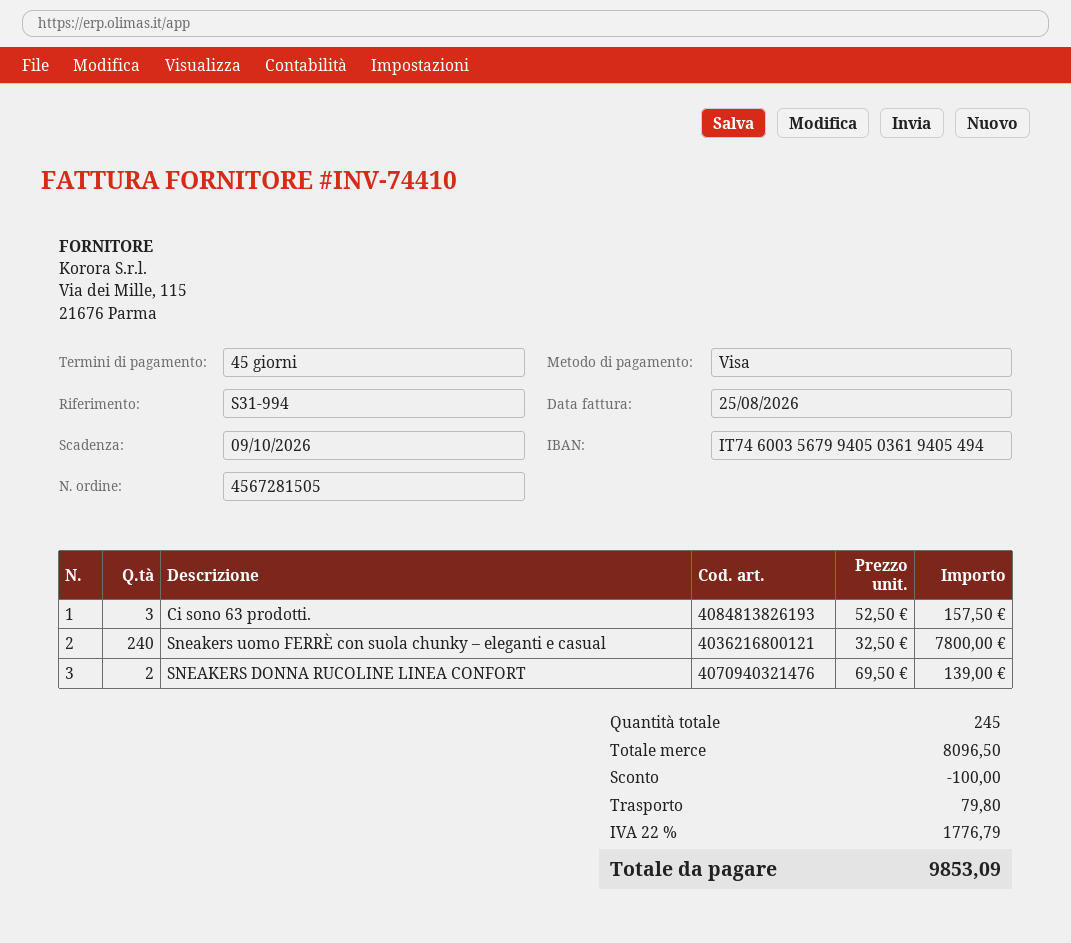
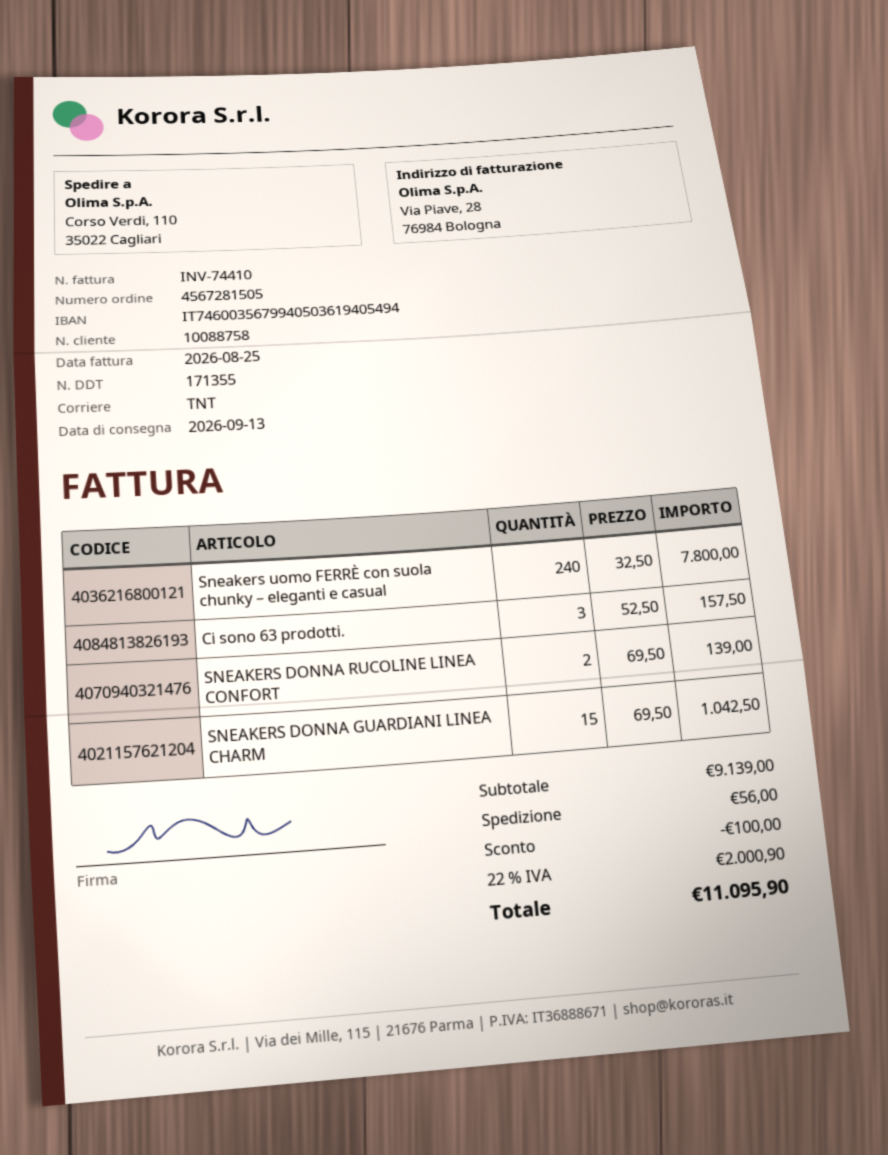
SNEAKERS DONNA GUARDIANI LINEA CHARM: none -> 15 x 69.50 = 1042.50
subtotal: 8096.50 -> 9139.00
shipping: 79.80 -> 56.00
tax: 22% = 1776.79 -> 22% = 2000.90
total: 9853.09 -> 11095.90

